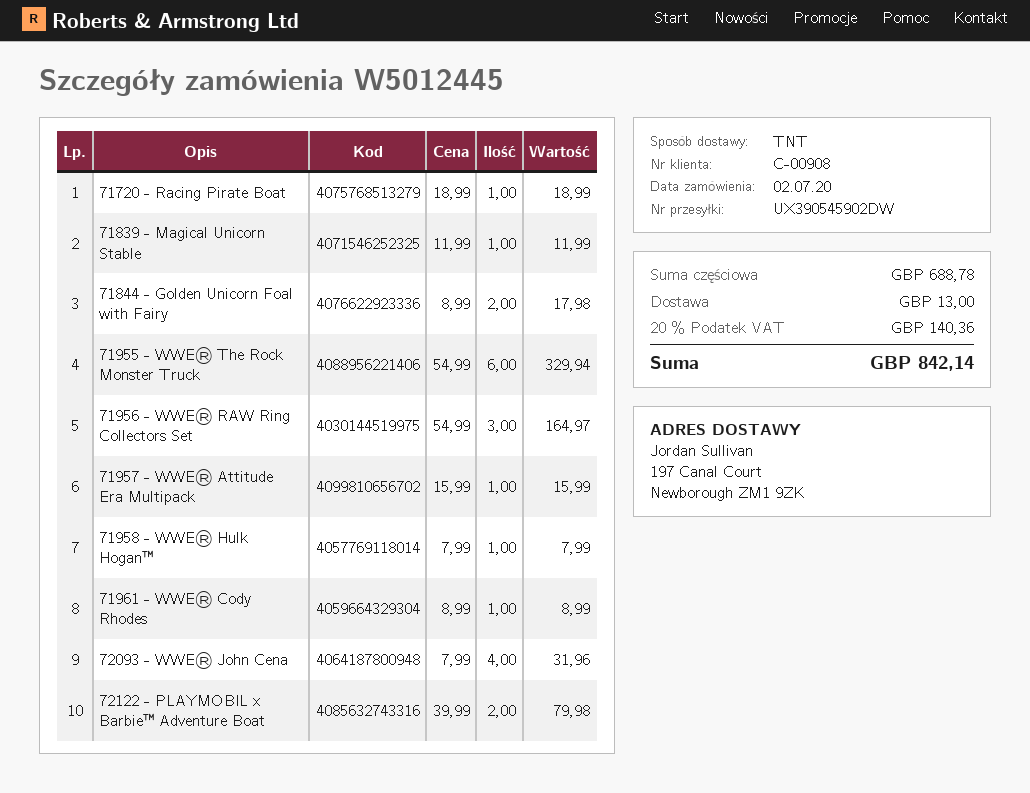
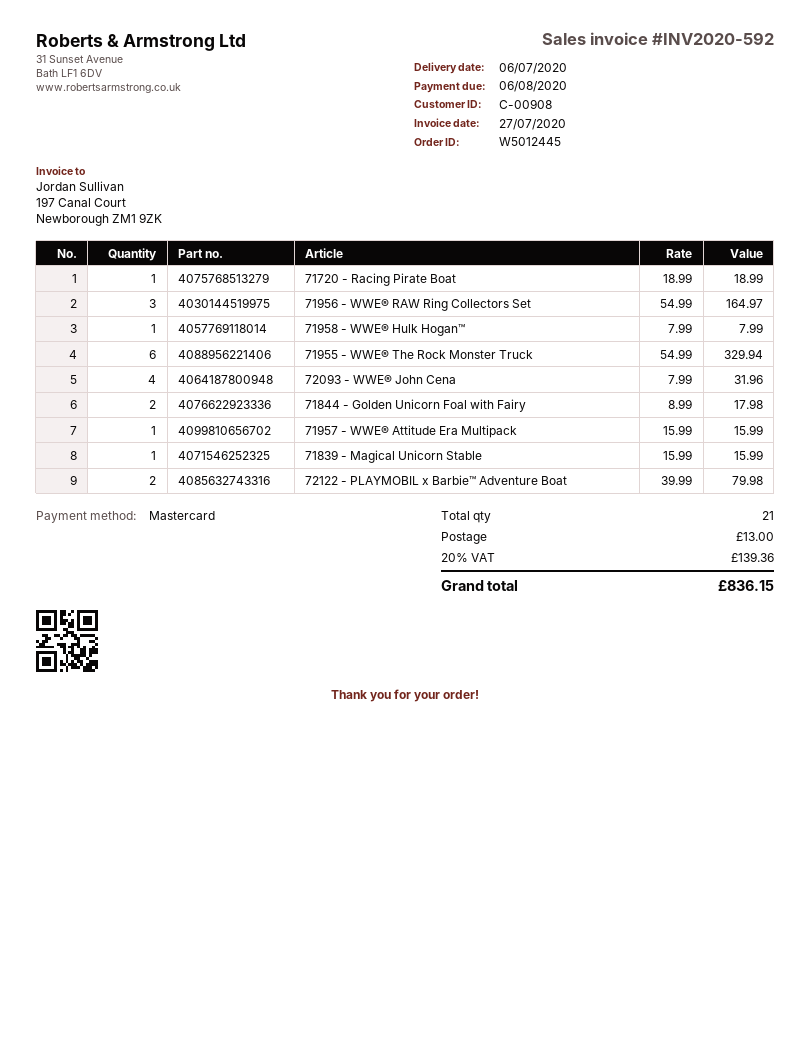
71839 - Magical Unicorn Stable: 1 x 11.99 = 11.99 -> 1 x 15.99 = 15.99
71961 - WWE® Cody Rhodes: 1 x 8.99 = 8.99 -> none
tax: 20% = 140.36 -> 20% = 139.36
total: 842.14 -> 836.15

